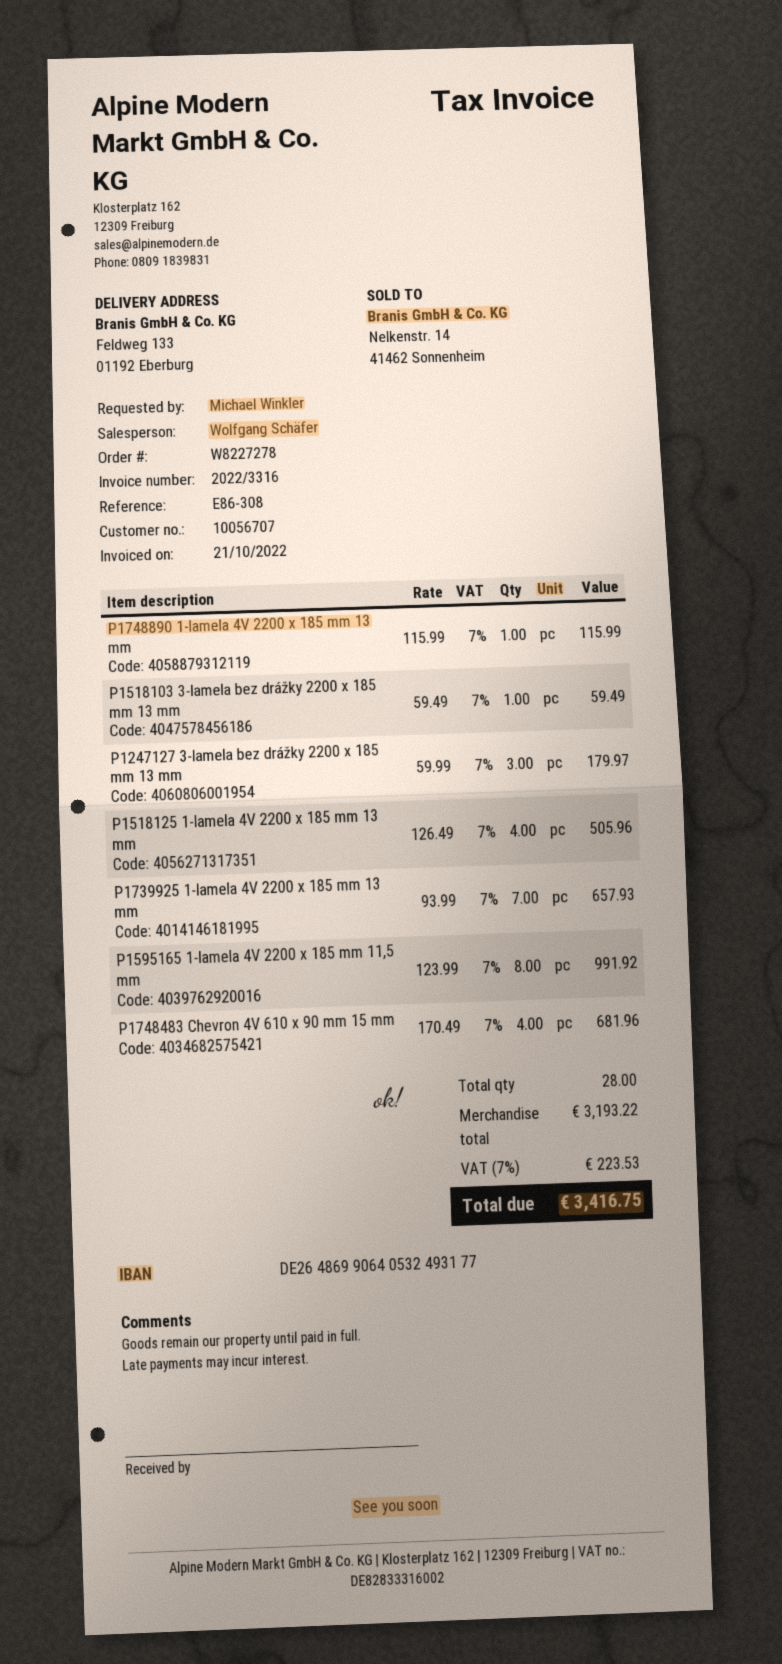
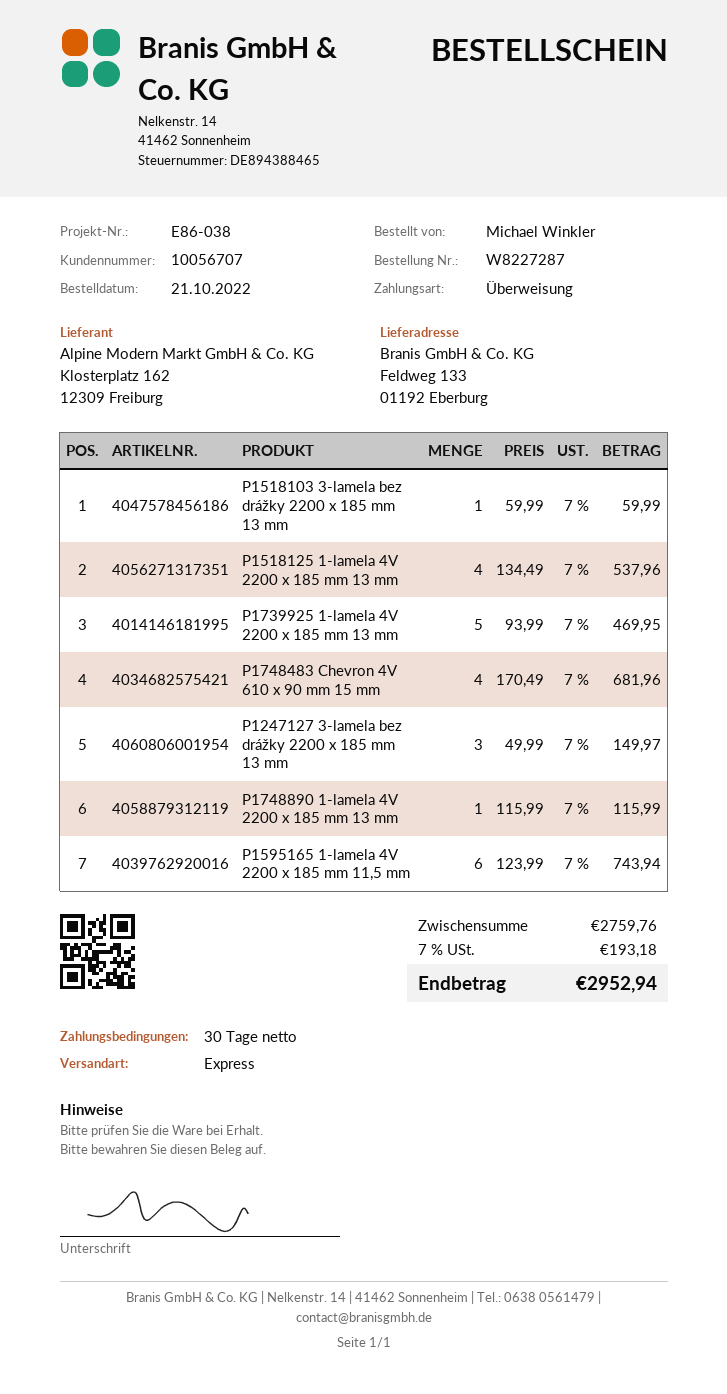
order number: W8227278 -> W8227287
reference: E86-308 -> E86-038
P1518103 3-lamela bez drážky 2200 x 185 mm 13 mm: 1 x 59.49 = 59.49 -> 1 x 59.99 = 59.99
P1247127 3-lamela bez drážky 2200 x 185 mm 13 mm: 3 x 59.99 = 179.97 -> 3 x 49.99 = 149.97
P1518125 1-lamela 4V 2200 x 185 mm 13 mm: 4 x 126.49 = 505.96 -> 4 x 134.49 = 537.96
P1739925 1-lamela 4V 2200 x 185 mm 13 mm: 7 x 93.99 = 657.93 -> 5 x 93.99 = 469.95
P1595165 1-lamela 4V 2200 x 185 mm 11,5 mm: 8 x 123.99 = 991.92 -> 6 x 123.99 = 743.94
subtotal: 3193.22 -> 2759.76
tax: 7% = 223.53 -> 7% = 193.18
total: 3416.75 -> 2952.94

